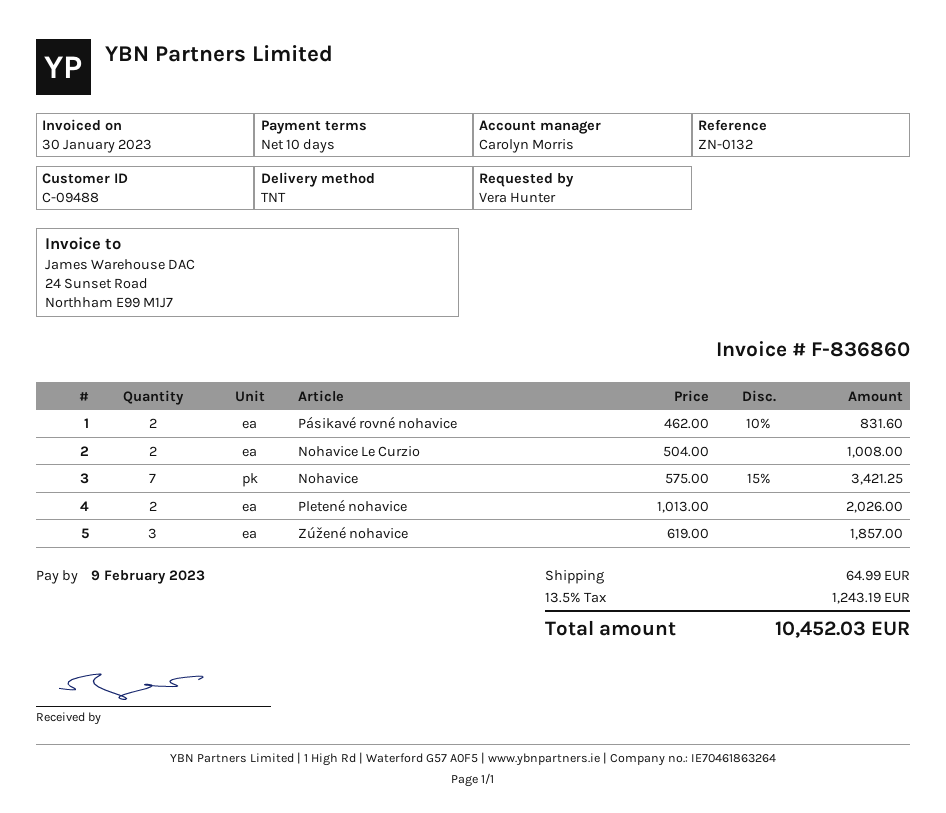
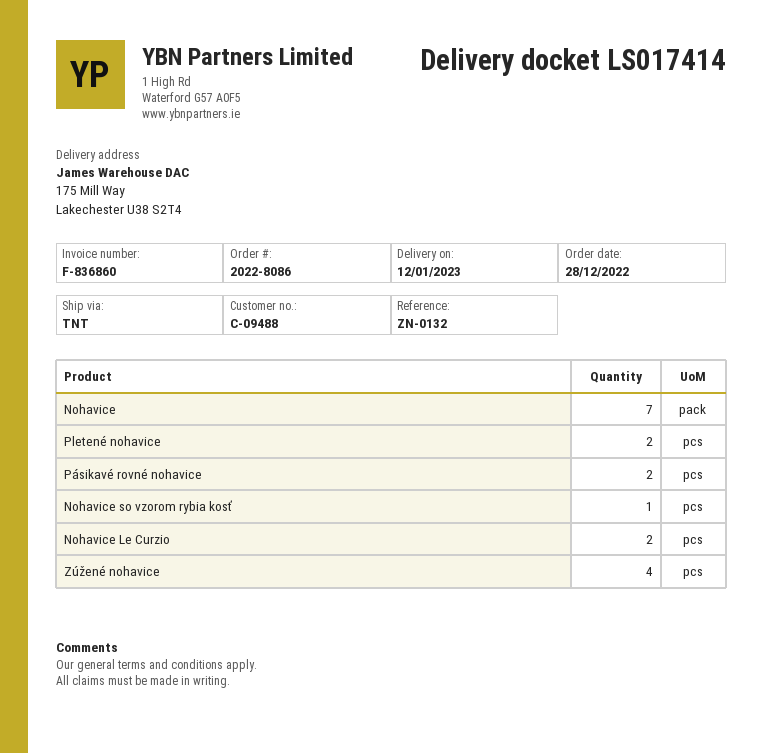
Zúžené nohavice: 3 -> 4
Nohavice so vzorom rybia kosť: none -> 1

